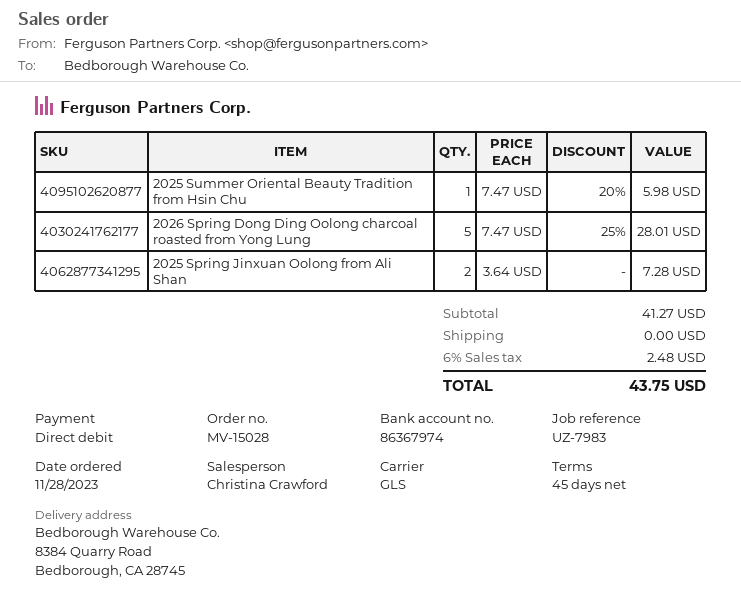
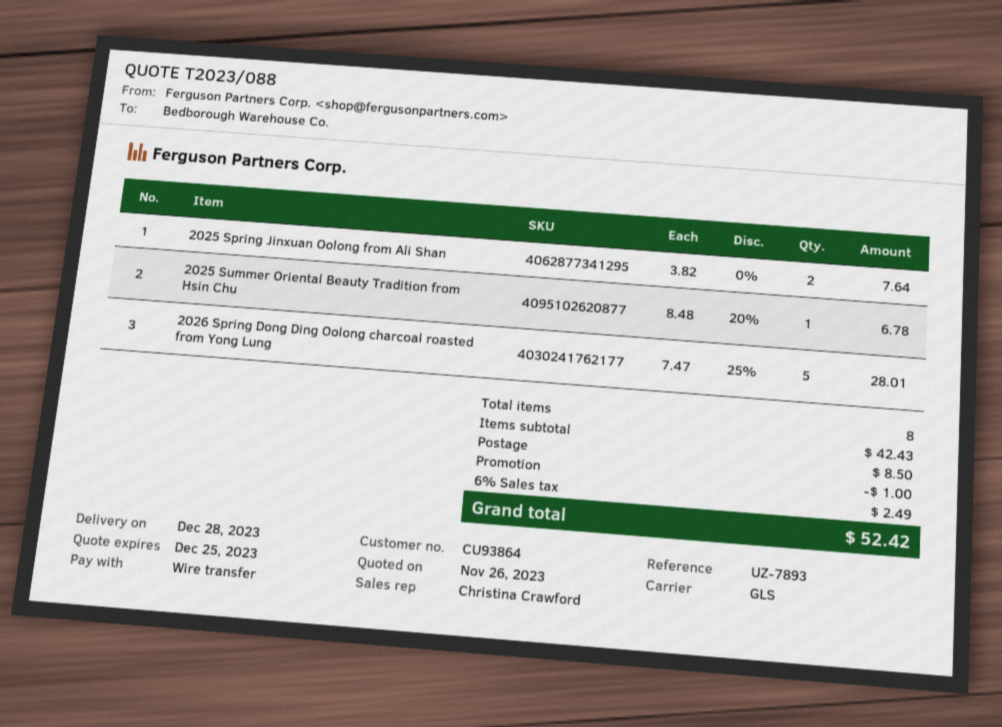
reference: UZ-7983 -> UZ-7893
payment method: direct debit -> bank transfer
2025 Summer Oriental Beauty Tradition from Hsin Chu: 1 x 7.47 - 20% = 5.98 -> 1 x 8.48 - 20% = 6.78
2025 Spring Jinxuan Oolong from Ali Shan: 2 x 3.64 = 7.28 -> 2 x 3.82 = 7.64
subtotal: 41.27 -> 42.43
discount: none -> 1.00
shipping: 0.00 -> 8.50
tax: 6% = 2.48 -> 6% = 2.49
total: 43.75 -> 52.42

